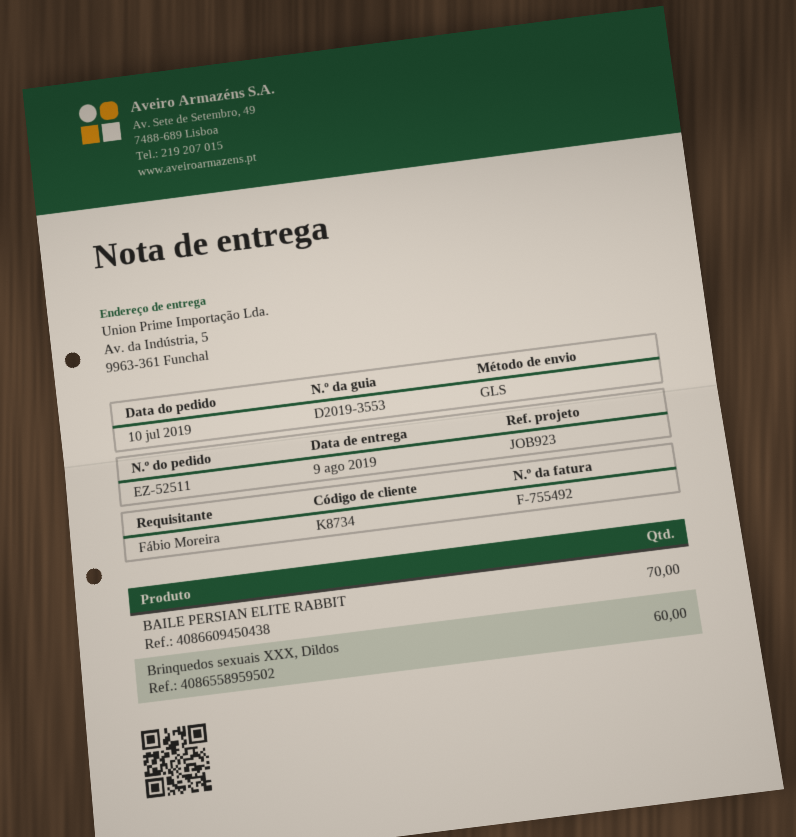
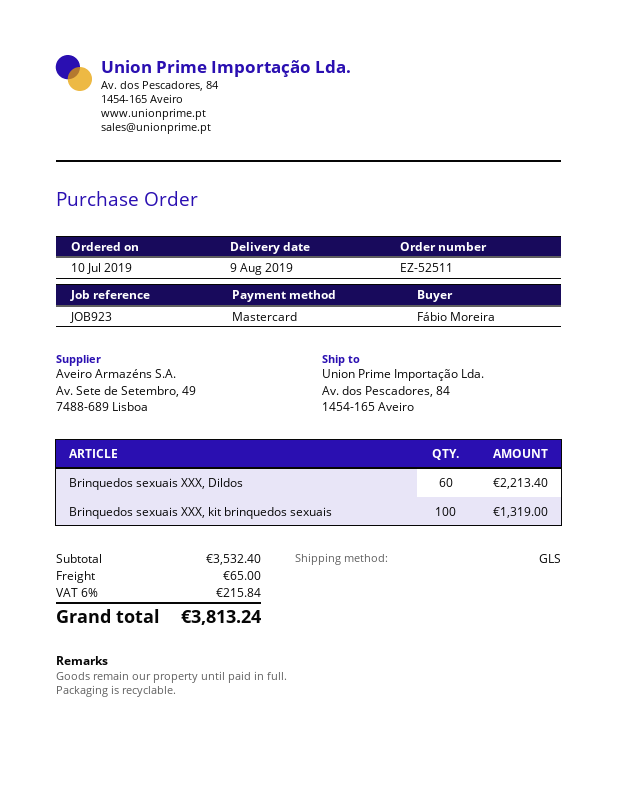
ship to: Av. da Indústria, 5, 9963-361 Funchal -> Av. dos Pescadores, 84, 1454-165 Aveiro
BAILE PERSIAN ELITE RABBIT: 70 -> none
Brinquedos sexuais XXX, kit brinquedos sexuais: none -> 100

